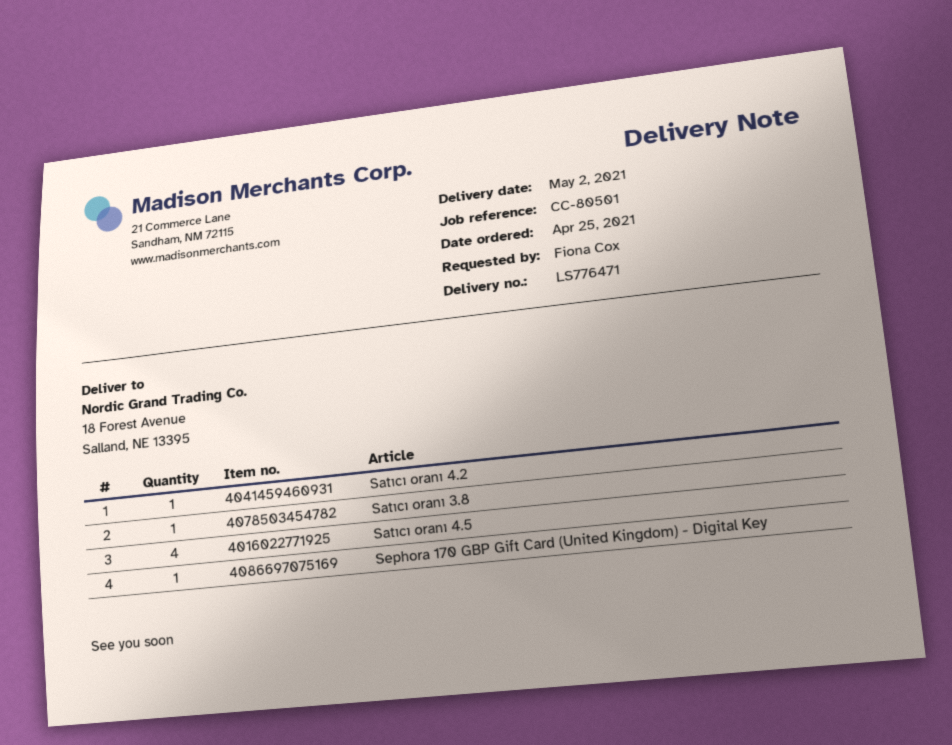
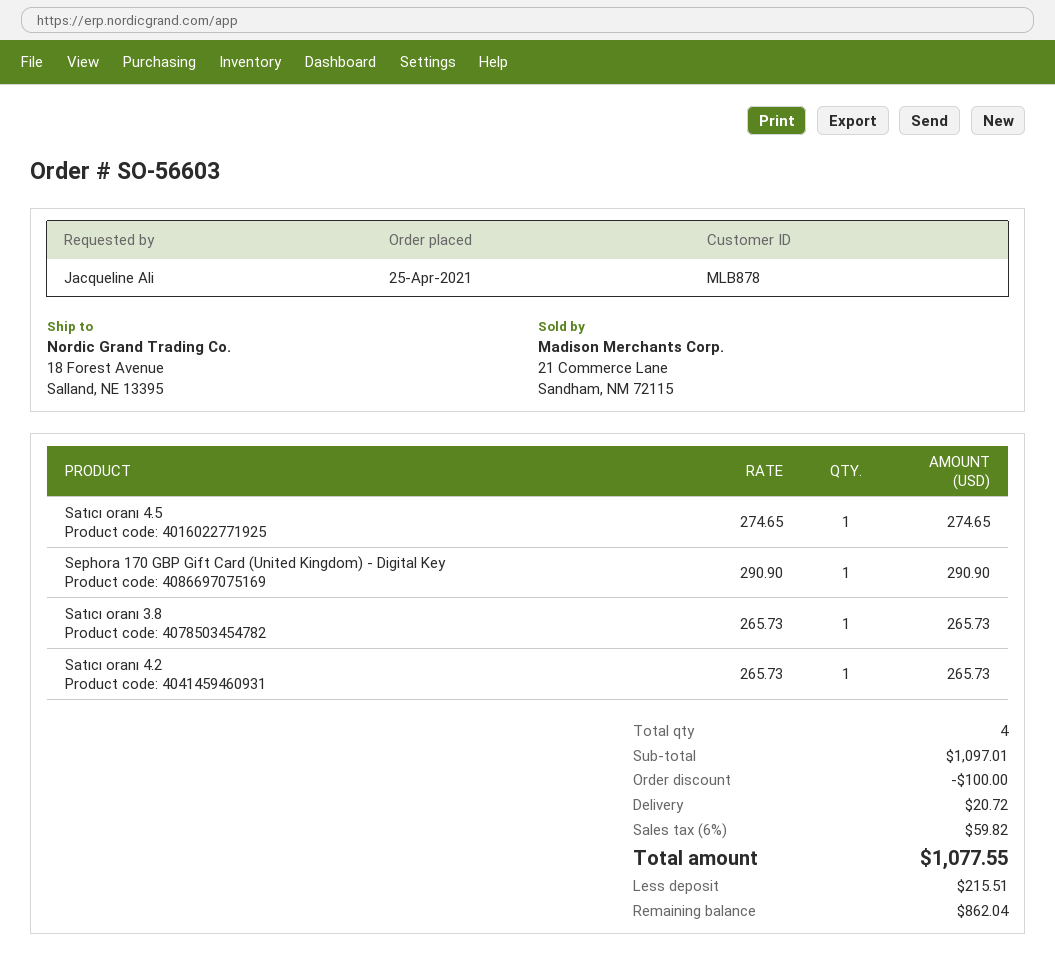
ordered by: Fiona Cox -> Jacqueline Ali
Satıcı oranı 4.5: 4 -> 1

